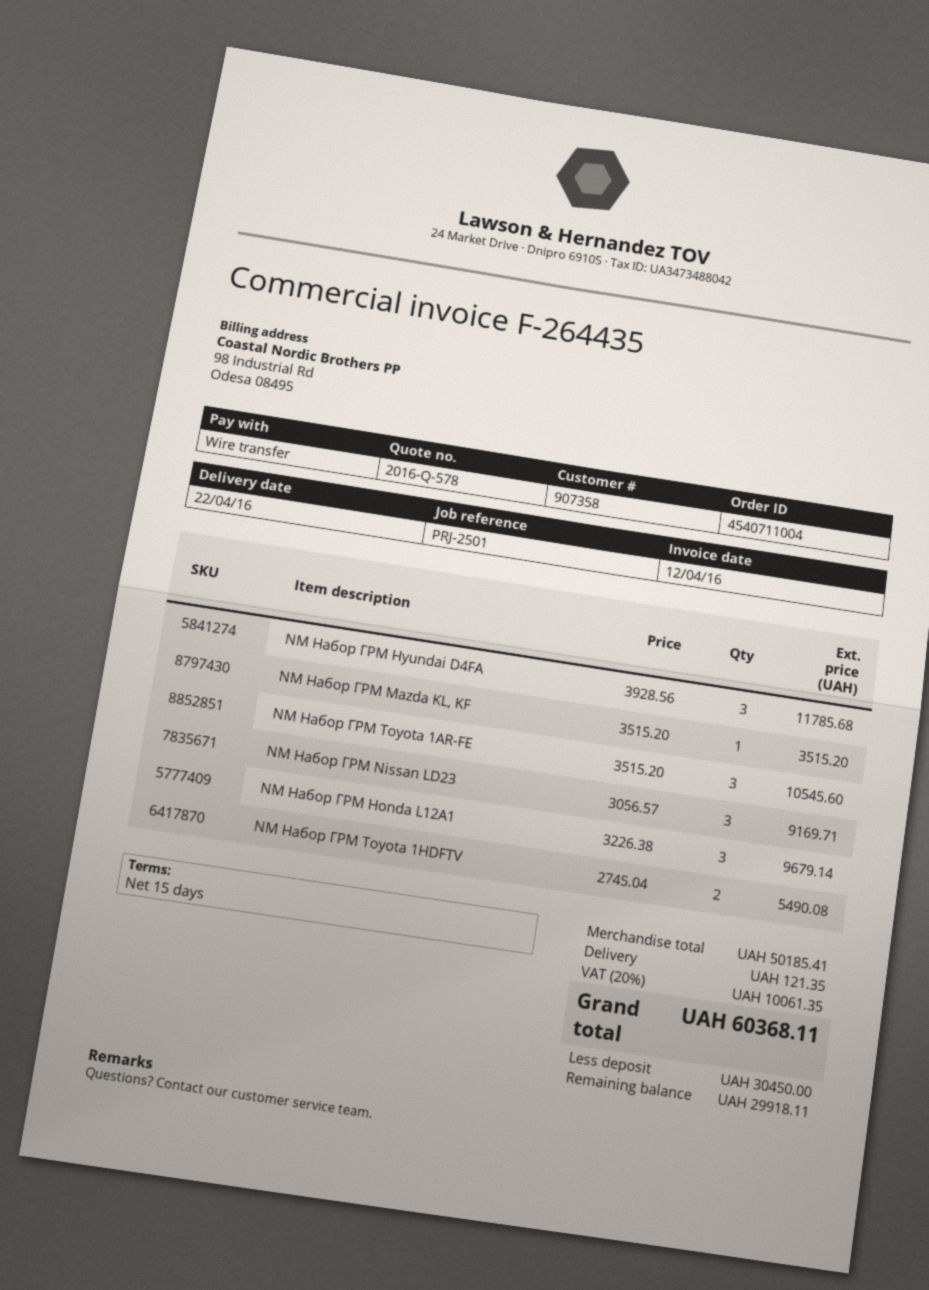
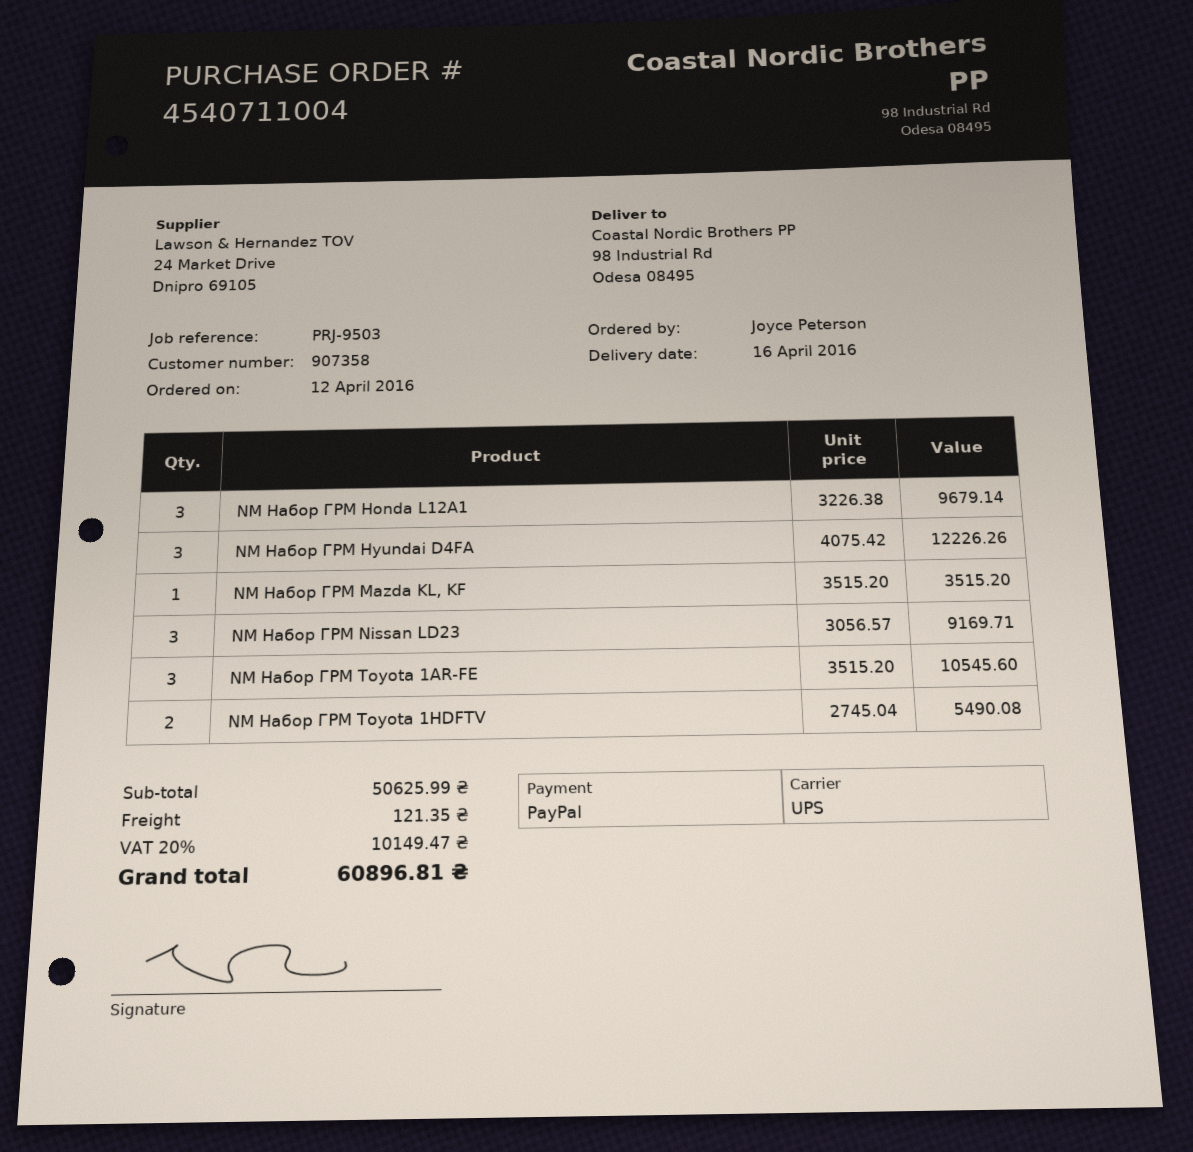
delivery date: 2016-04-22 -> 2016-04-16
reference: PRJ-2501 -> PRJ-9503
payment method: bank transfer -> PayPal
NM Набор ГРМ Hyundai D4FA: 3 x 3928.56 = 11785.68 -> 3 x 4075.42 = 12226.26
subtotal: 50185.41 -> 50625.99
tax: 20% = 10061.35 -> 20% = 10149.47
total: 60368.11 -> 60896.81

